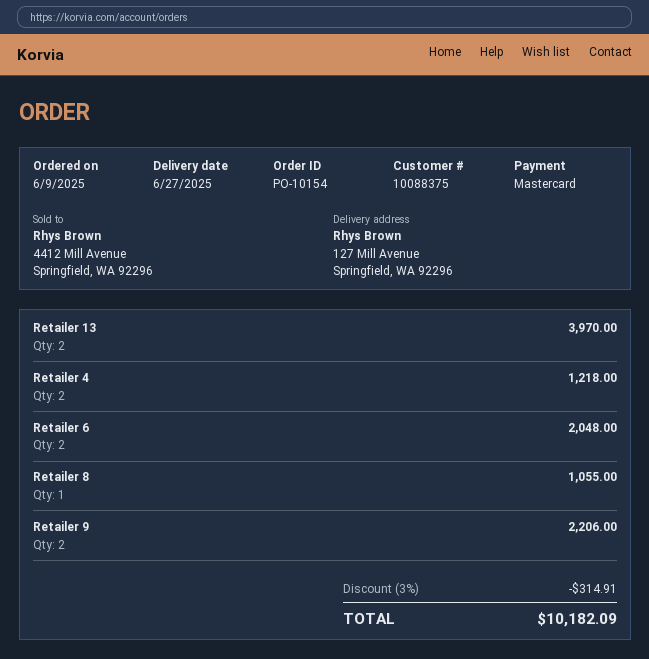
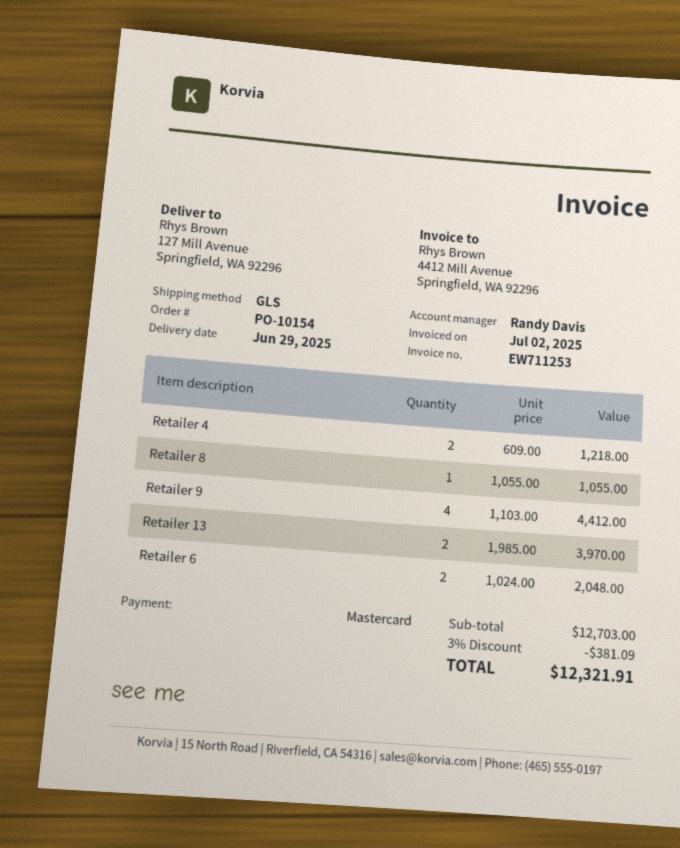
delivery date: 2025-06-27 -> 2025-06-29
Retailer 9: 2 for 2206.00 -> 4 for 4412.00
discount: 3% = 314.91 -> 3% = 381.09
total: 10182.09 -> 12321.91

